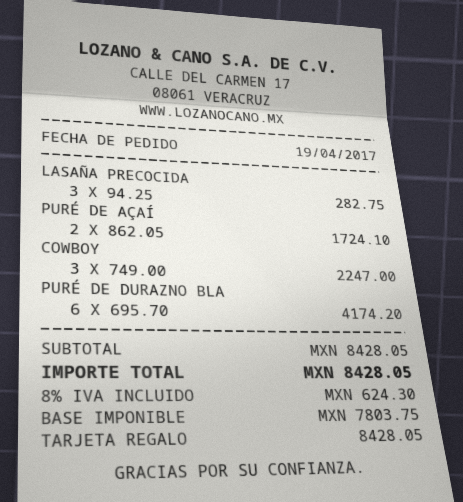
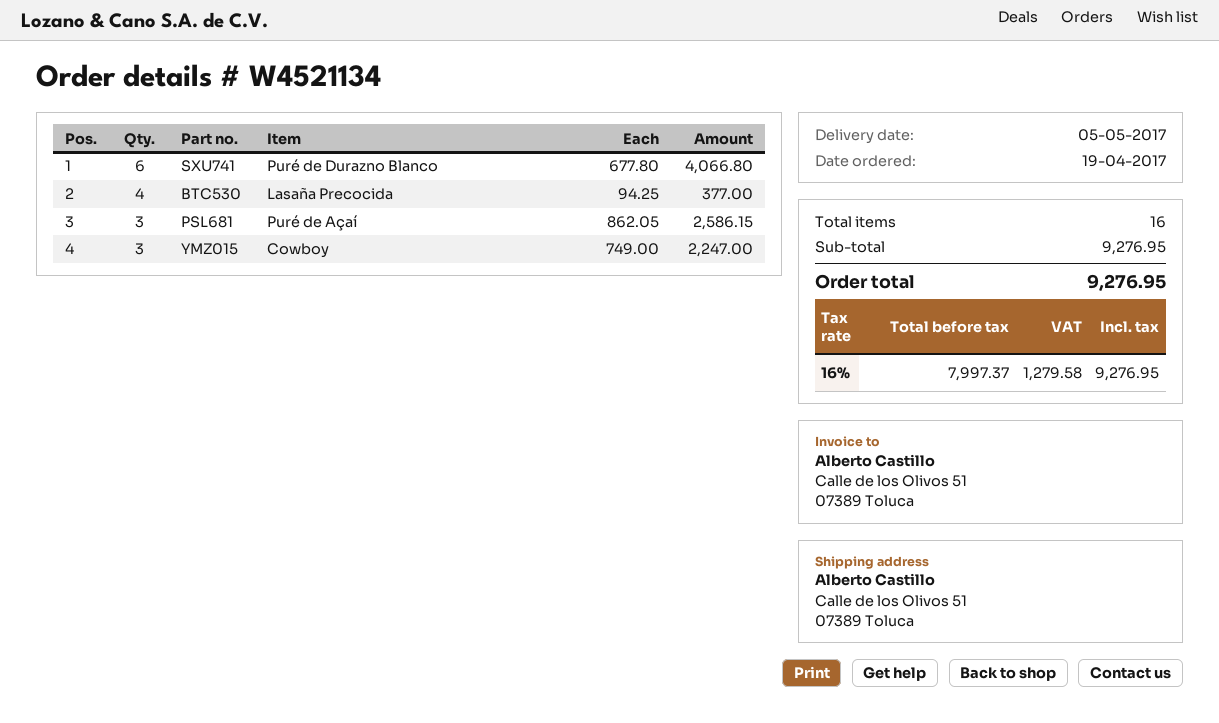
LASAÑA PRECOCIDA: 3 x 94.25 = 282.75 -> 4 x 94.25 = 377.00
PURÉ DE AÇAÍ: 2 x 862.05 = 1724.10 -> 3 x 862.05 = 2586.15
PURÉ DE DURAZNO BLA: 6 x 695.70 = 4174.20 -> 6 x 677.80 = 4066.80
subtotal: 8428.05 -> 9276.95
net: 7803.75 -> 7997.37
tax: 8% = 624.30 -> 16% = 1279.58
total: 8428.05 -> 9276.95

